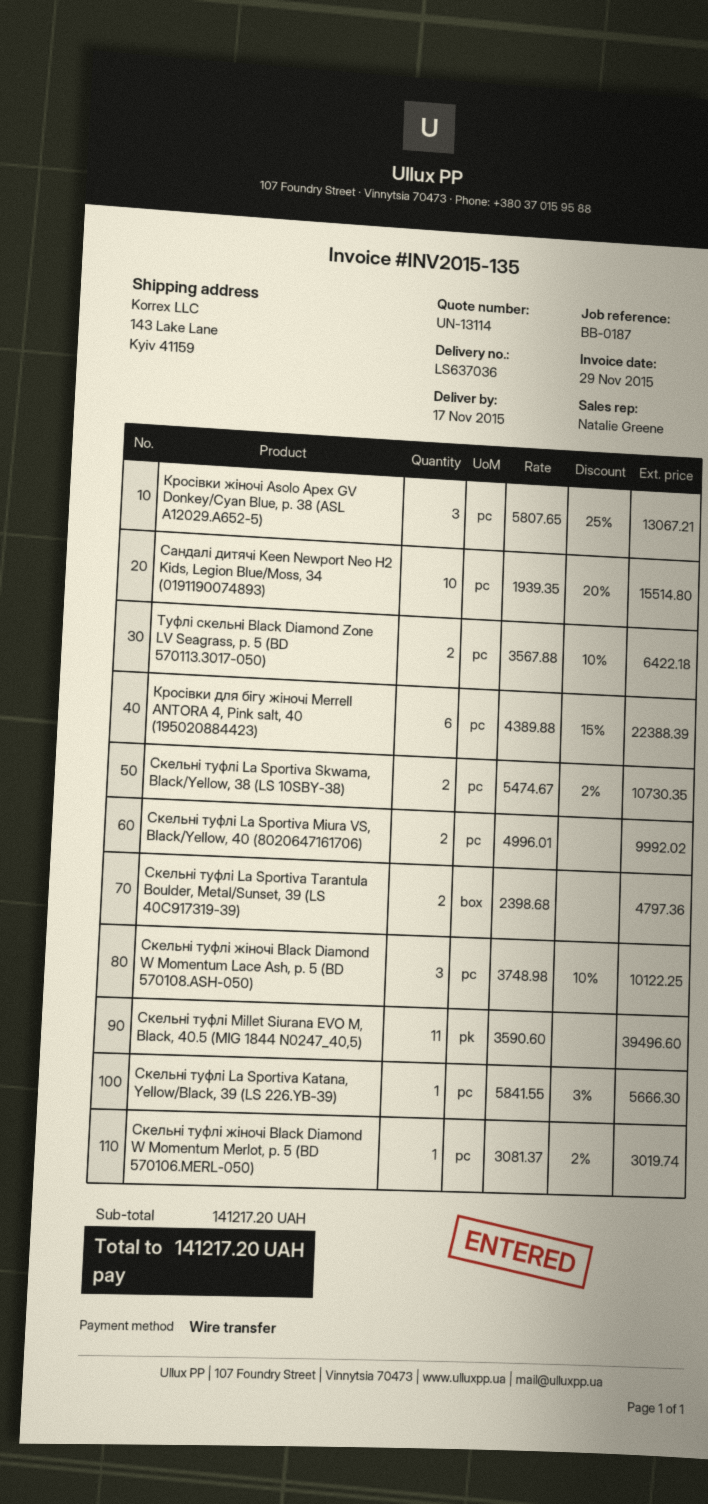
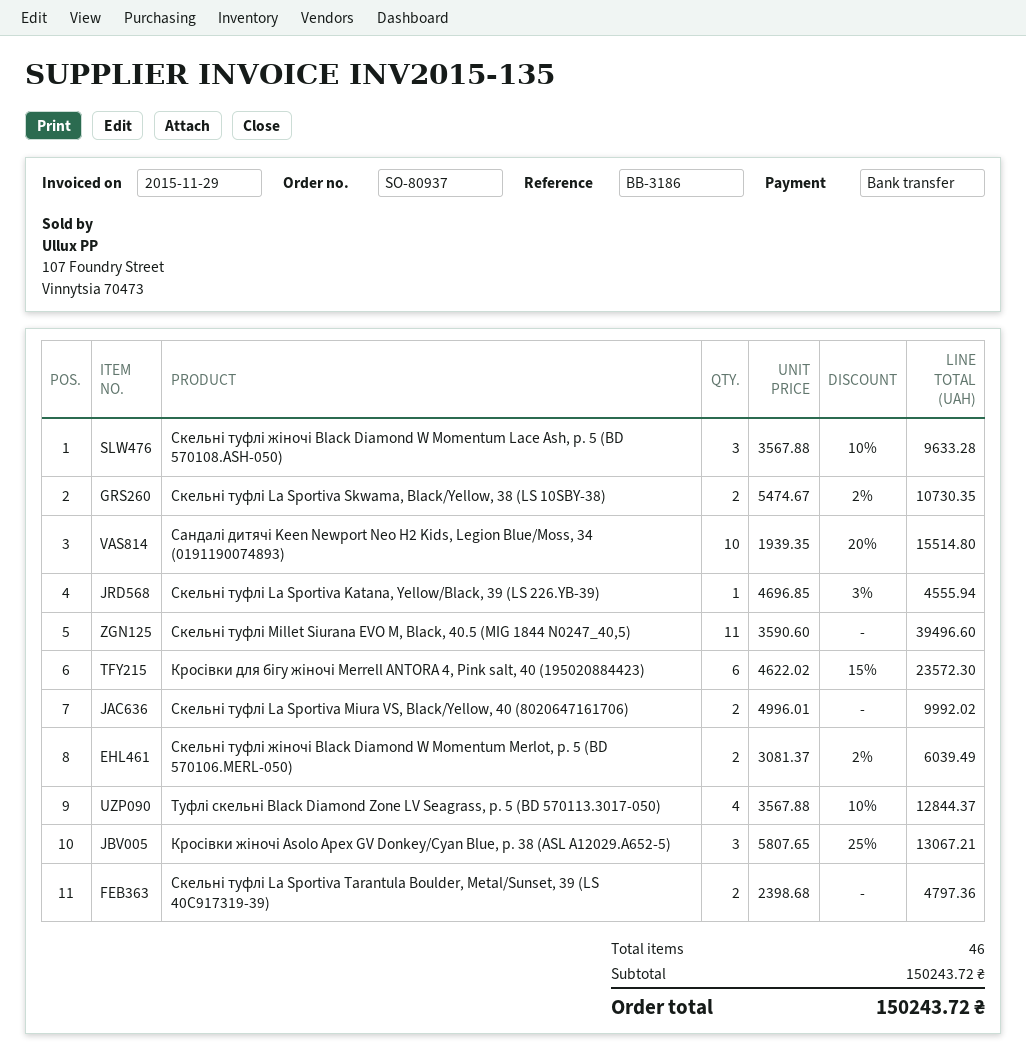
reference: BB-0187 -> BB-3186
Туфлі скельні Black Diamond Zone LV Seagrass, р. 5 (BD 570113.3017-050): 2 x 3567.88 - 10% = 6422.18 -> 4 x 3567.88 - 10% = 12844.37
Кросівки для бігу жіночі Merrell ANTORA 4, Pink salt, 40 (195020884423): 6 x 4389.88 - 15% = 22388.39 -> 6 x 4622.02 - 15% = 23572.30
Скельні туфлі жіночі Black Diamond W Momentum Lace Ash, р. 5 (BD 570108.ASH-050): 3 x 3748.98 - 10% = 10122.25 -> 3 x 3567.88 - 10% = 9633.28
Скельні туфлі La Sportiva Katana, Yellow/Black, 39 (LS 226.YB-39): 1 x 5841.55 - 3% = 5666.30 -> 1 x 4696.85 - 3% = 4555.94
Скельні туфлі жіночі Black Diamond W Momentum Merlot, р. 5 (BD 570106.MERL-050): 1 x 3081.37 - 2% = 3019.74 -> 2 x 3081.37 - 2% = 6039.49
subtotal: 141217.20 -> 150243.72
total: 141217.20 -> 150243.72

